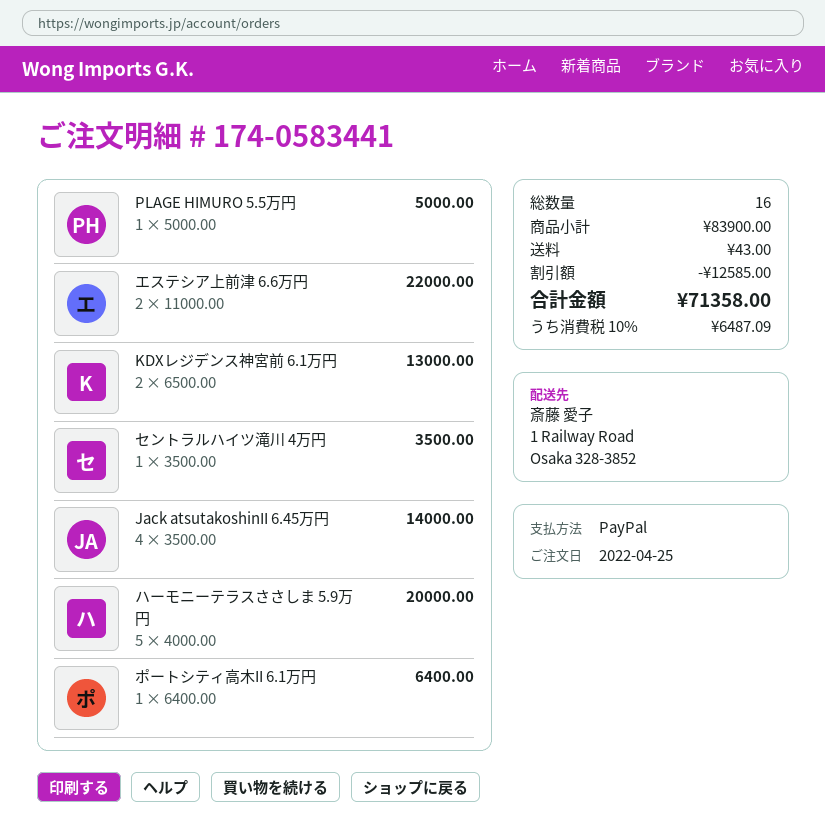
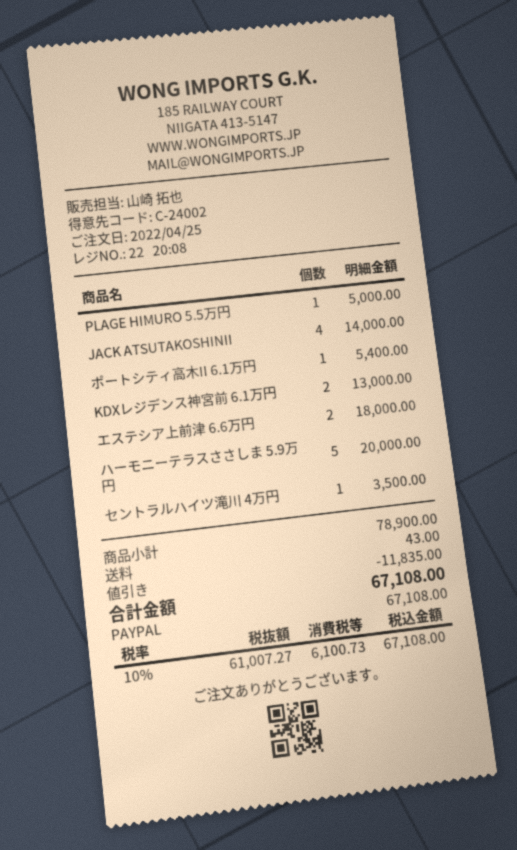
エステシア上前津 6.6万円: 2 for 22000.00 -> 2 for 18000.00
ポートシティ高木II 6.1万円: 1 for 6400.00 -> 1 for 5400.00
subtotal: 83900.00 -> 78900.00
discount: 12585.00 -> 11835.00
tax: 10% = 6487.09 -> 10% = 6100.73
total: 71358.00 -> 67108.00

